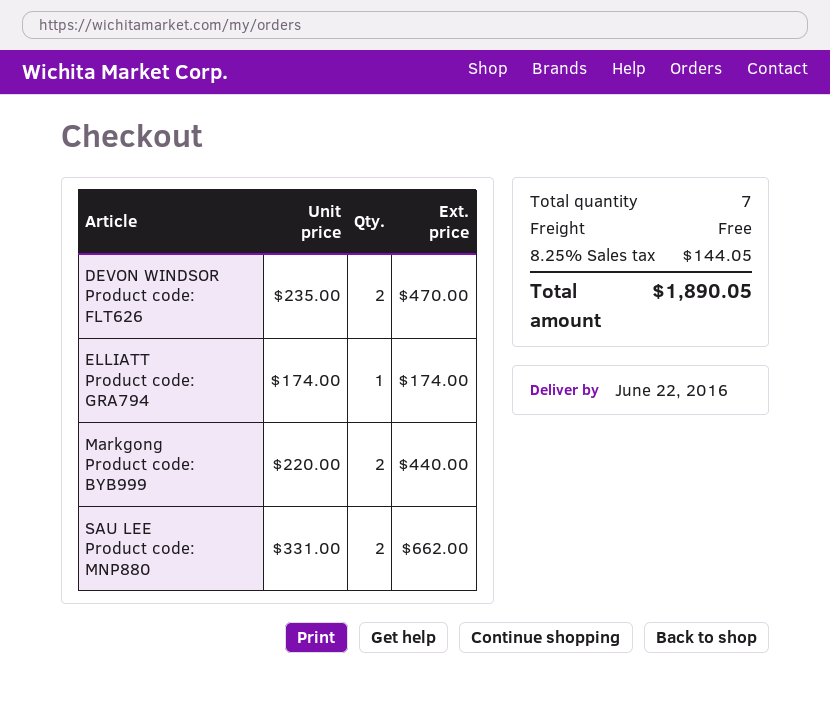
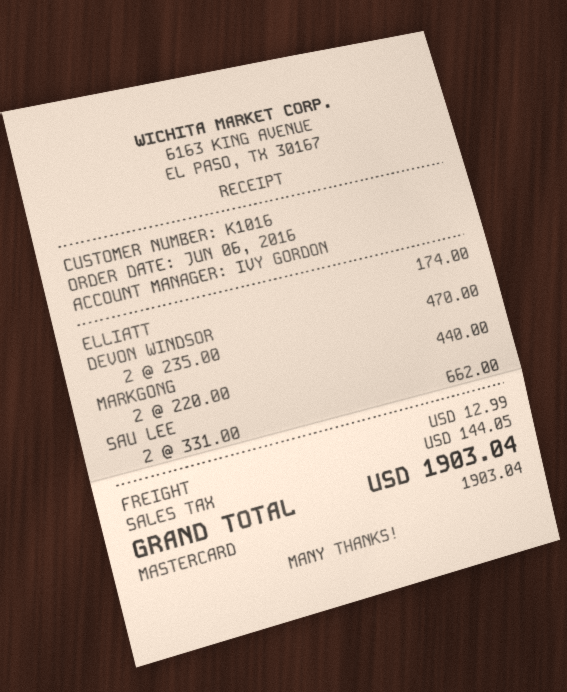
shipping: 0.00 -> 12.99
total: 1890.05 -> 1903.04

